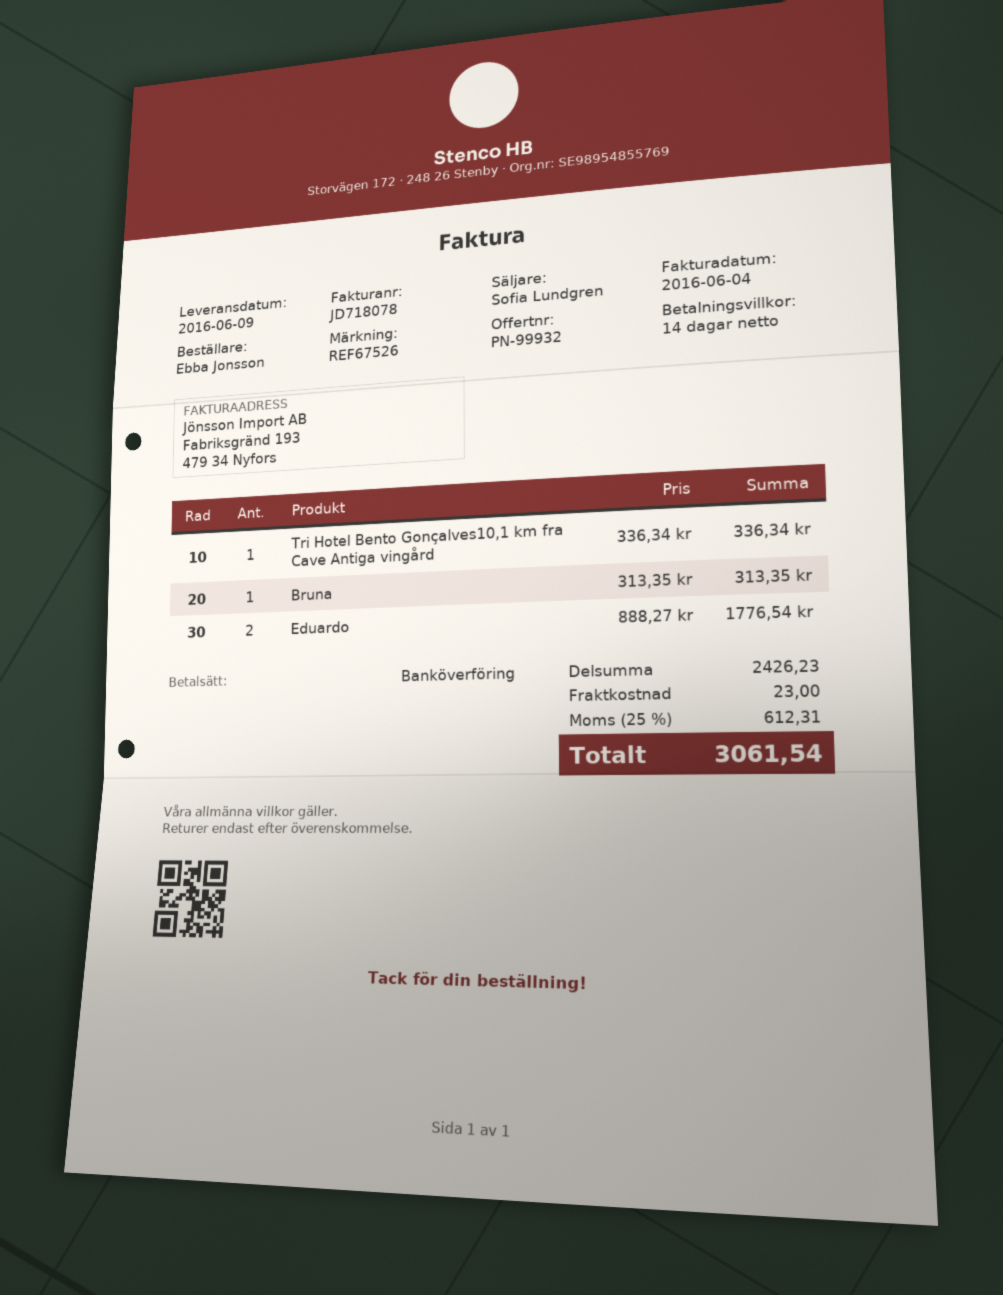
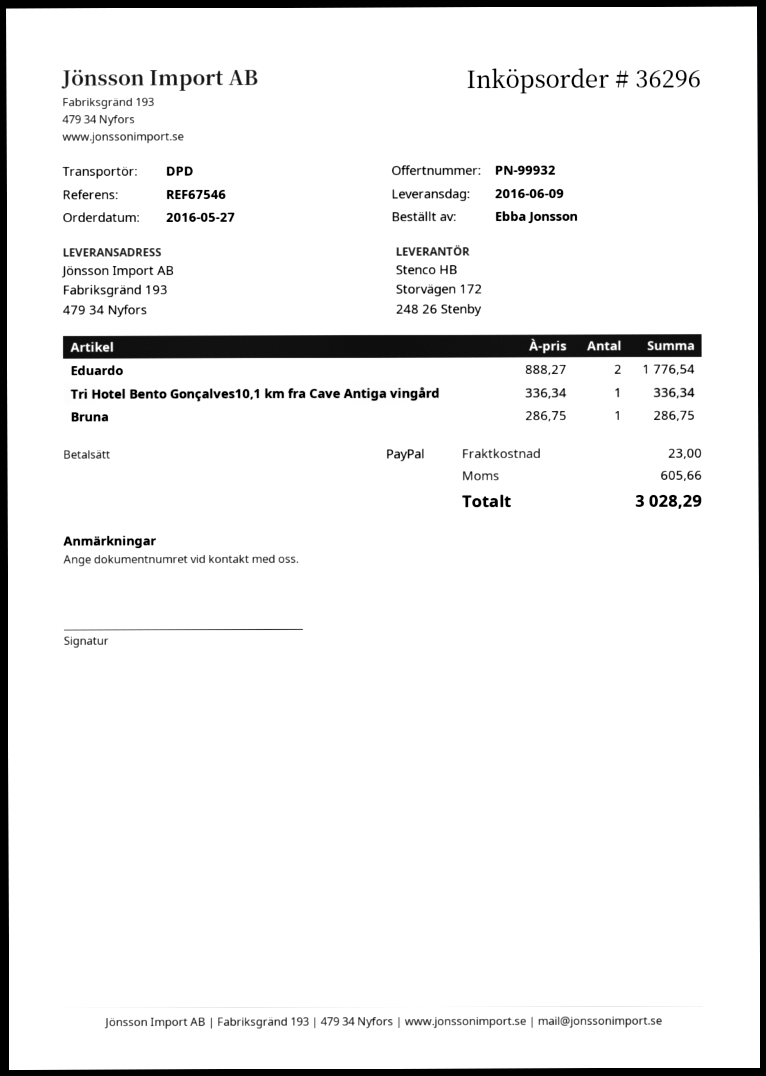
reference: REF67526 -> REF67546
payment method: bank transfer -> PayPal
Bruna: 1 x 313.35 = 313.35 -> 1 x 286.75 = 286.75
tax: 612.31 -> 605.66
total: 3061.54 -> 3028.29

